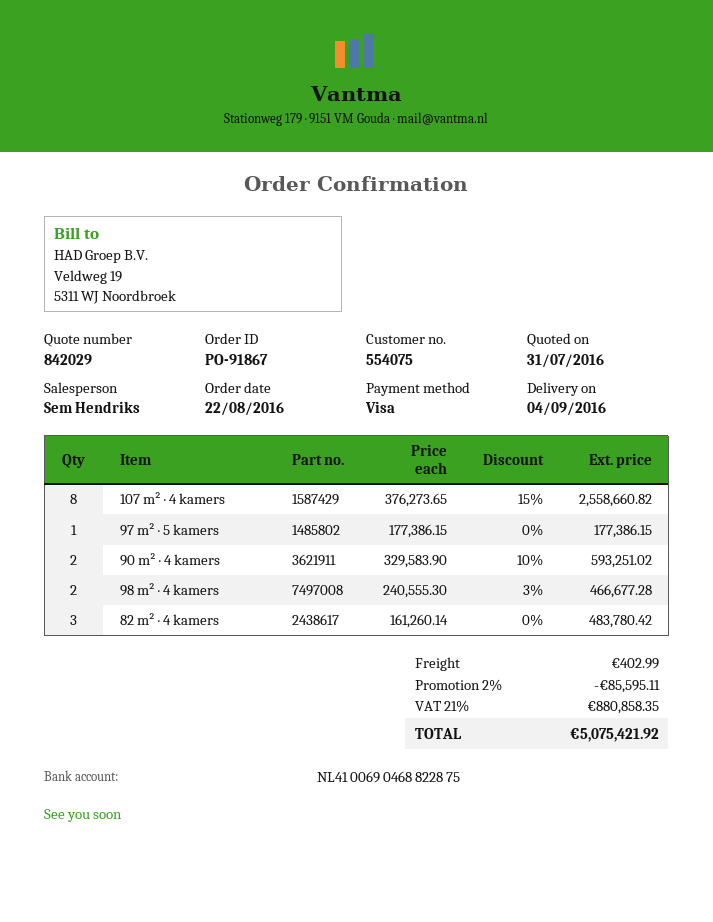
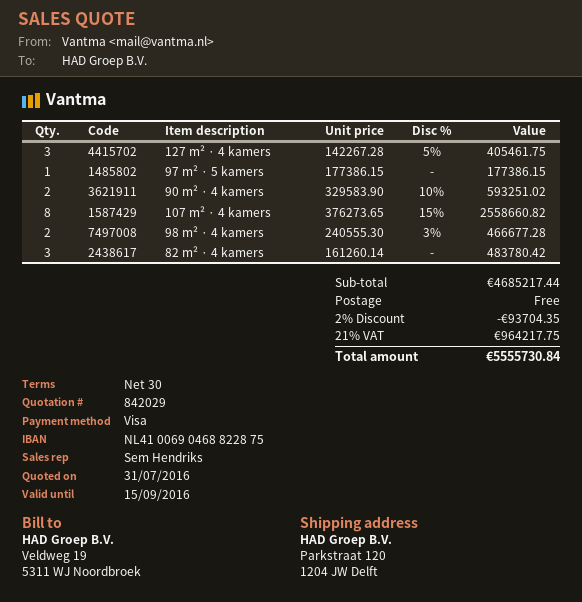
127 m² · 4 kamers: none -> 3 x 142267.28 - 5% = 405461.75
discount: 2% = 85595.11 -> 2% = 93704.35
shipping: 402.99 -> 0.00
tax: 21% = 880858.35 -> 21% = 964217.75
total: 5075421.92 -> 5555730.84

